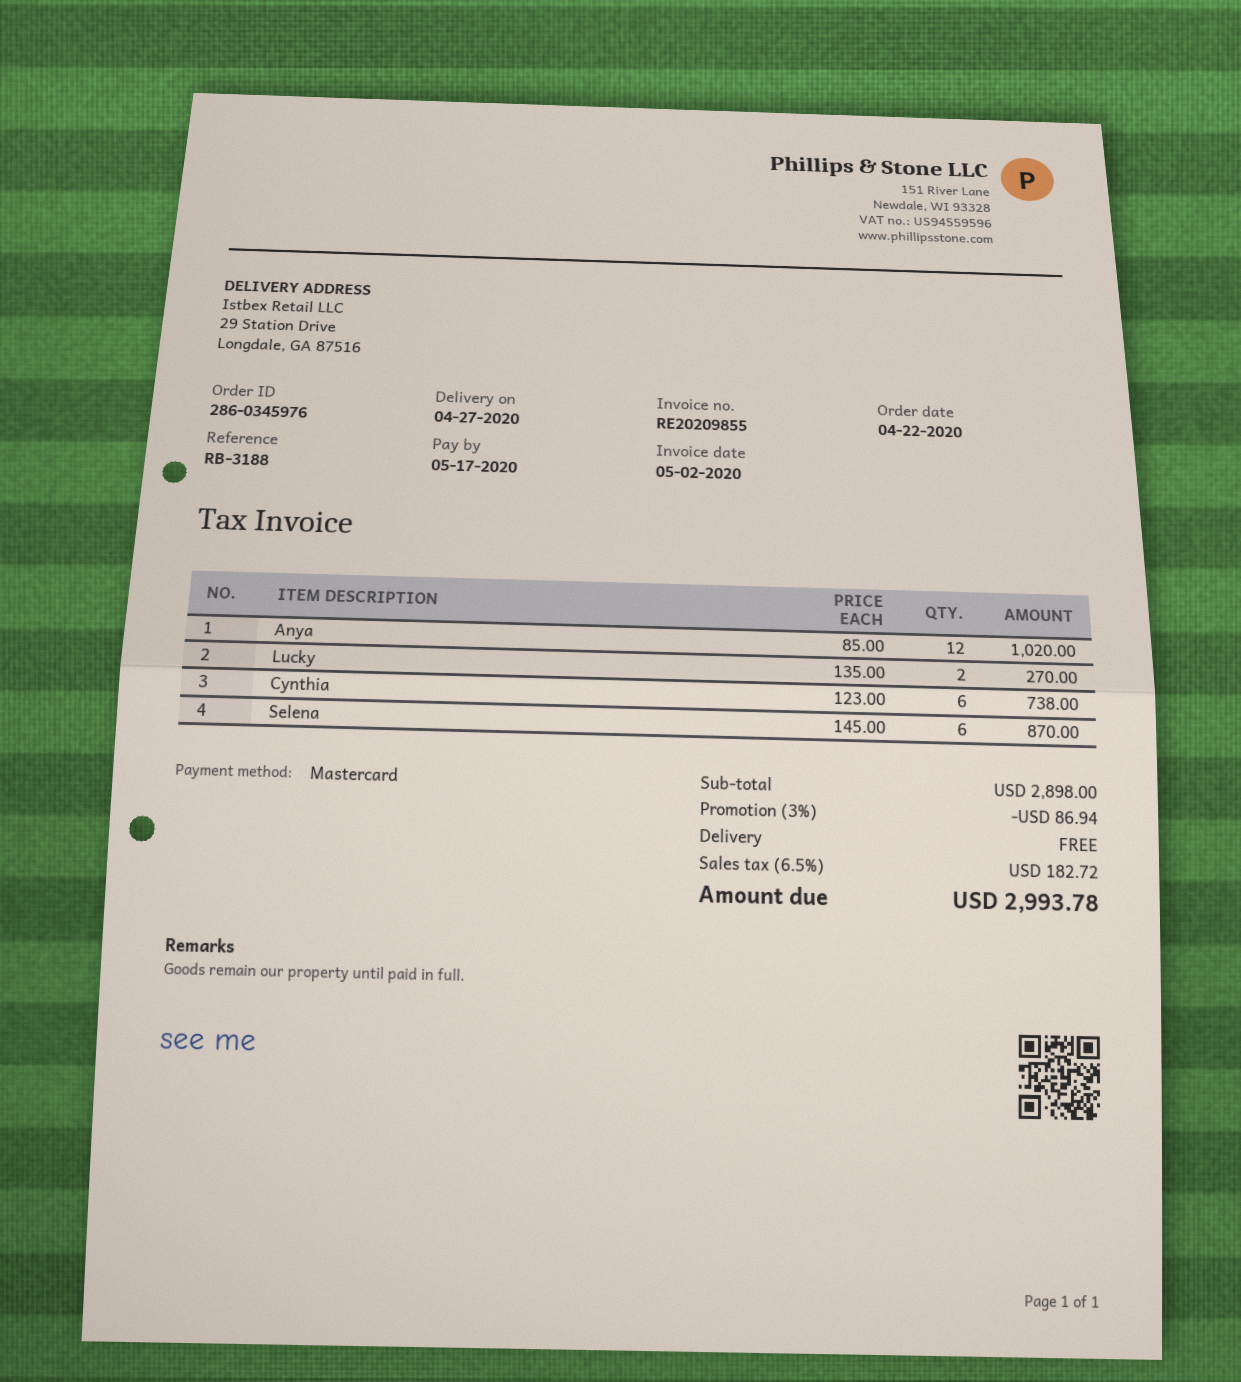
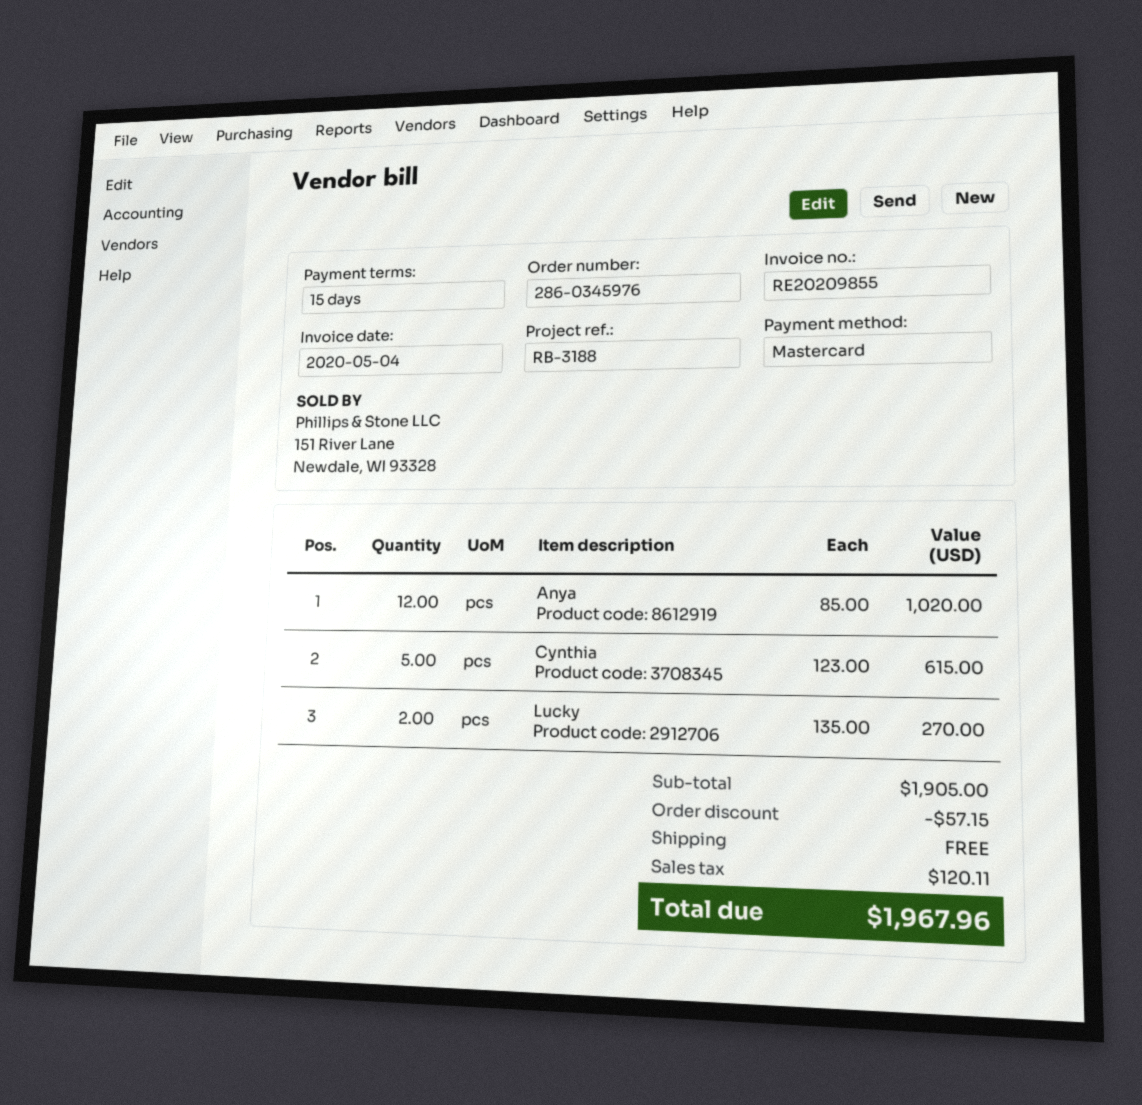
invoice date: 2020-05-02 -> 2020-05-04
Cynthia: 6 x 123.00 = 738.00 -> 5 x 123.00 = 615.00
Selena: 6 x 145.00 = 870.00 -> none
subtotal: 2898.00 -> 1905.00
discount: 86.94 -> 57.15
tax: 182.72 -> 120.11
total: 2993.78 -> 1967.96

